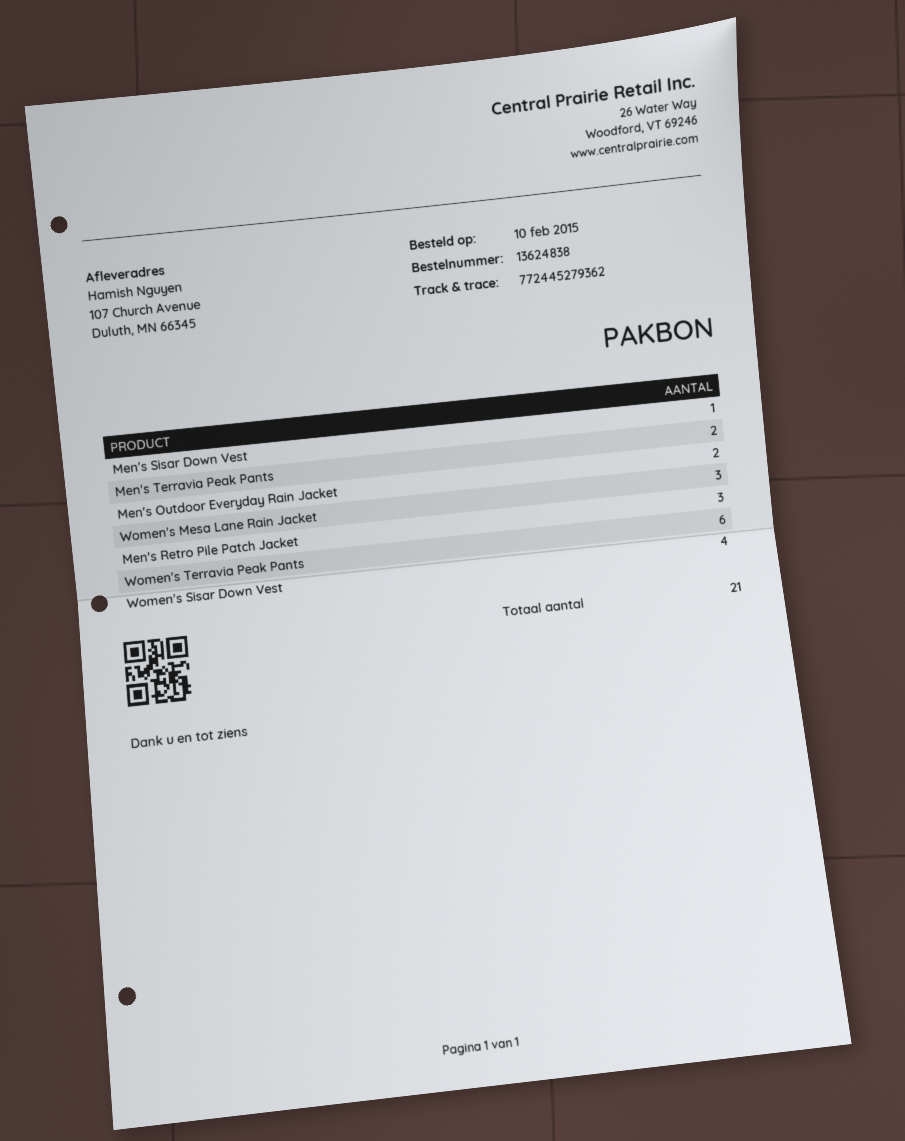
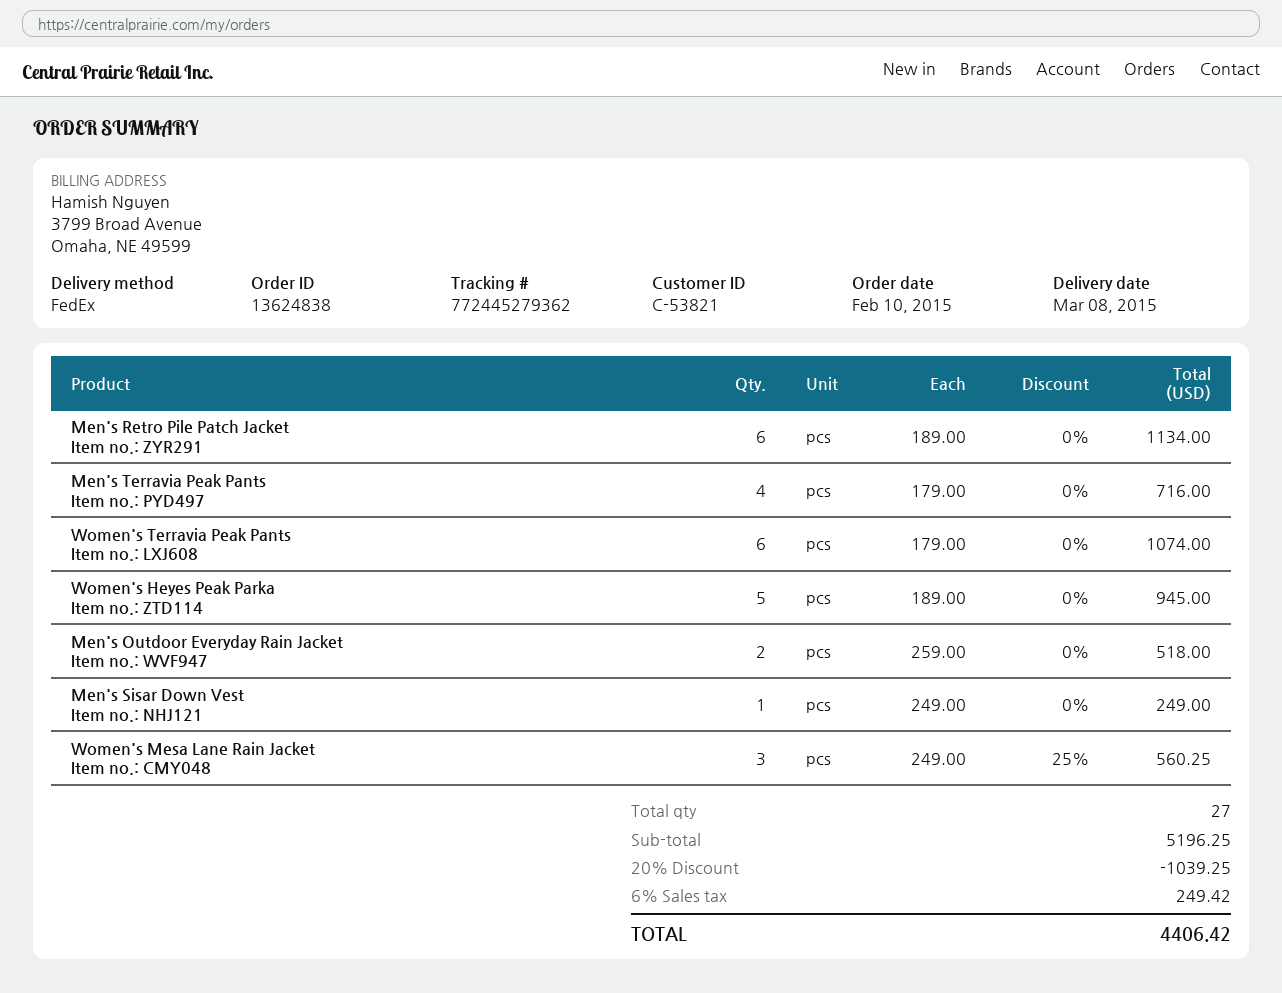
Men's Terravia Peak Pants: 2 -> 4
Men's Retro Pile Patch Jacket: 3 -> 6
Women's Sisar Down Vest: 4 -> none
Women's Heyes Peak Parka: none -> 5
total quantity: 21 -> 27

